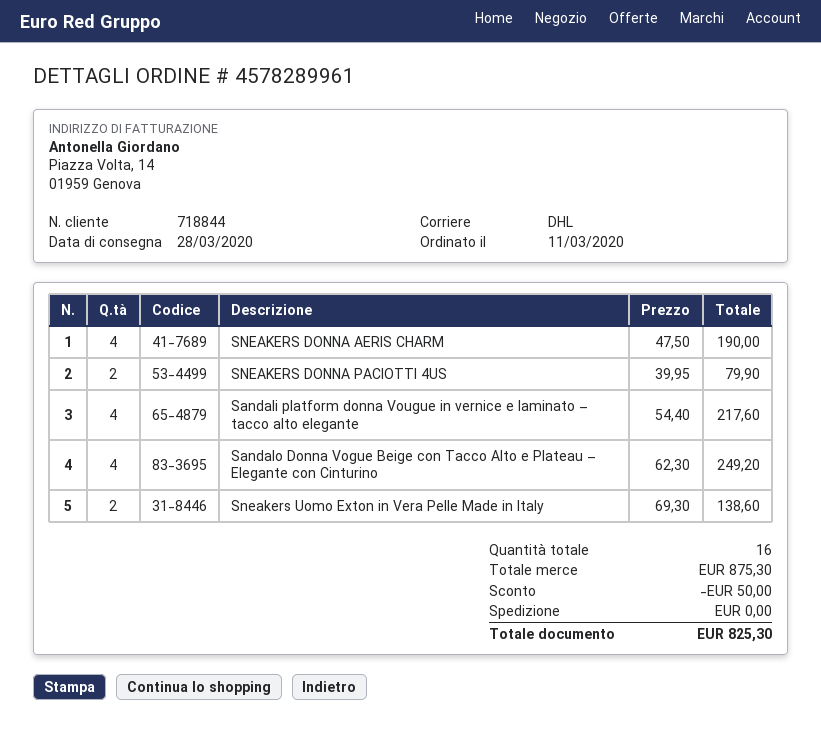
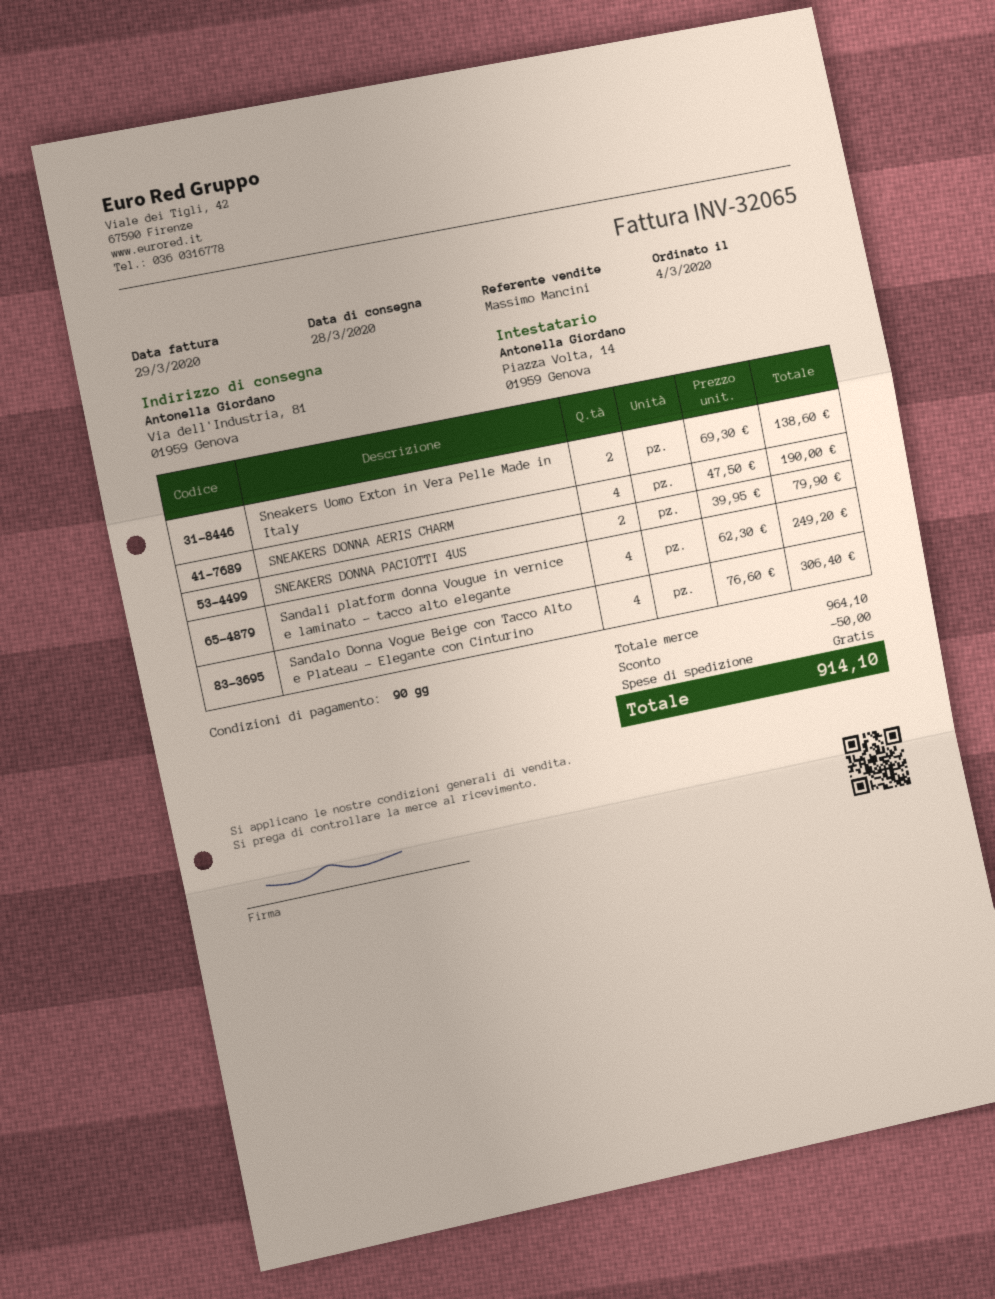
order date: 2020-03-11 -> 2020-03-04
Sandali platform donna Vougue in vernice e laminato – tacco alto elegante: 4 x 54.40 = 217.60 -> 4 x 62.30 = 249.20
Sandalo Donna Vogue Beige con Tacco Alto e Plateau – Elegante con Cinturino: 4 x 62.30 = 249.20 -> 4 x 76.60 = 306.40
subtotal: 875.30 -> 964.10
total: 825.30 -> 914.10

